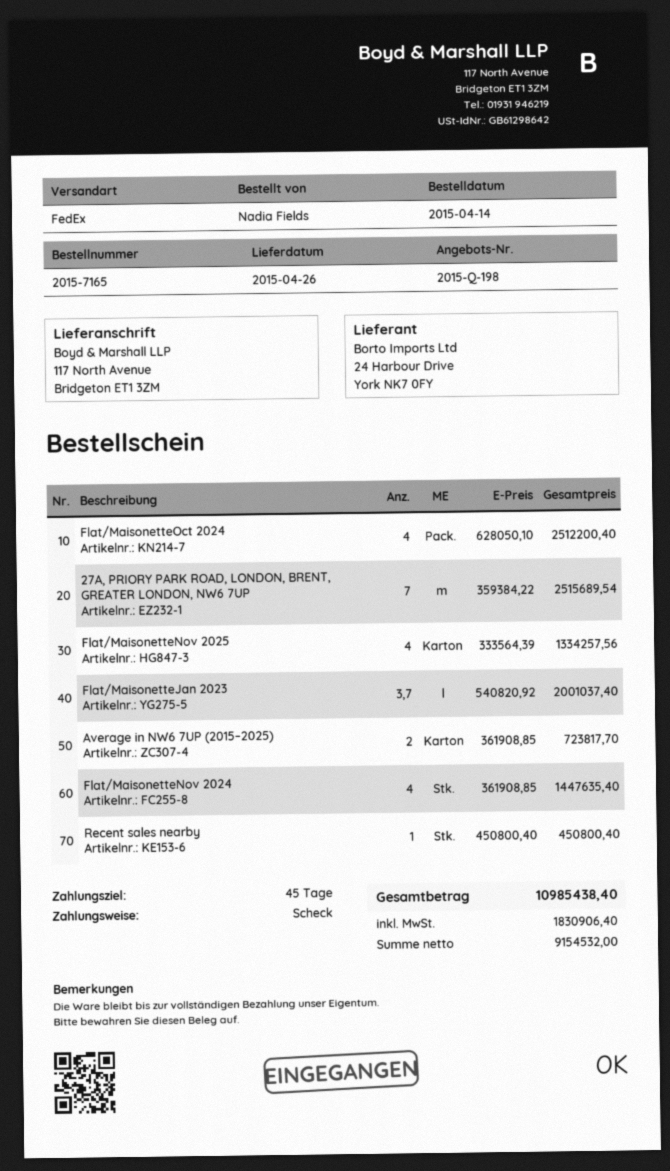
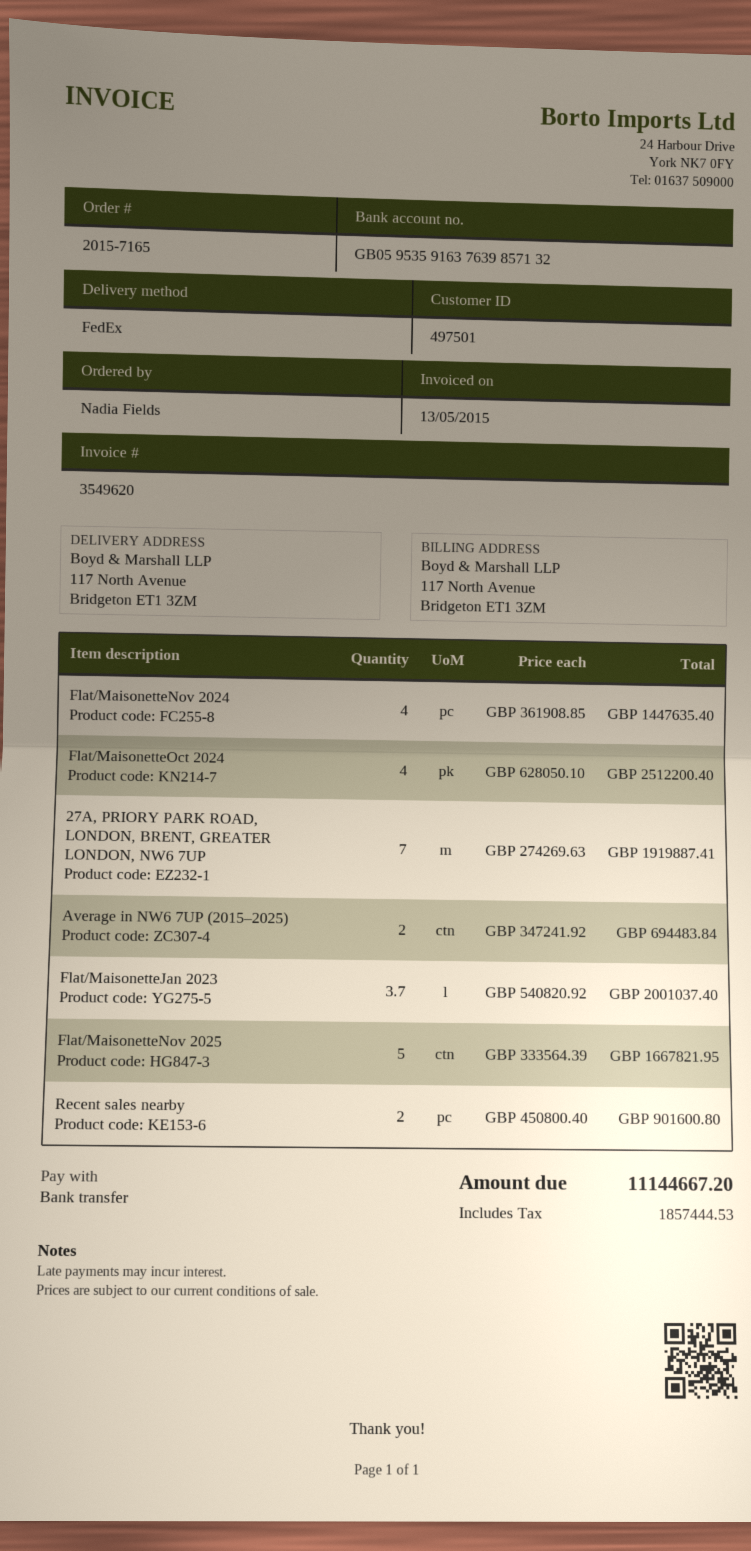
payment method: cheque -> bank transfer
27A, PRIORY PARK ROAD, LONDON, BRENT, GREATER LONDON, NW6 7UP: 7 x 359384.22 = 2515689.54 -> 7 x 274269.63 = 1919887.41
Flat/MaisonetteNov 2025: 4 x 333564.39 = 1334257.56 -> 5 x 333564.39 = 1667821.95
Average in NW6 7UP (2015–2025): 2 x 361908.85 = 723817.70 -> 2 x 347241.92 = 694483.84
Recent sales nearby: 1 x 450800.40 = 450800.40 -> 2 x 450800.40 = 901600.80
tax: 1830906.40 -> 1857444.53
total: 10985438.40 -> 11144667.20

